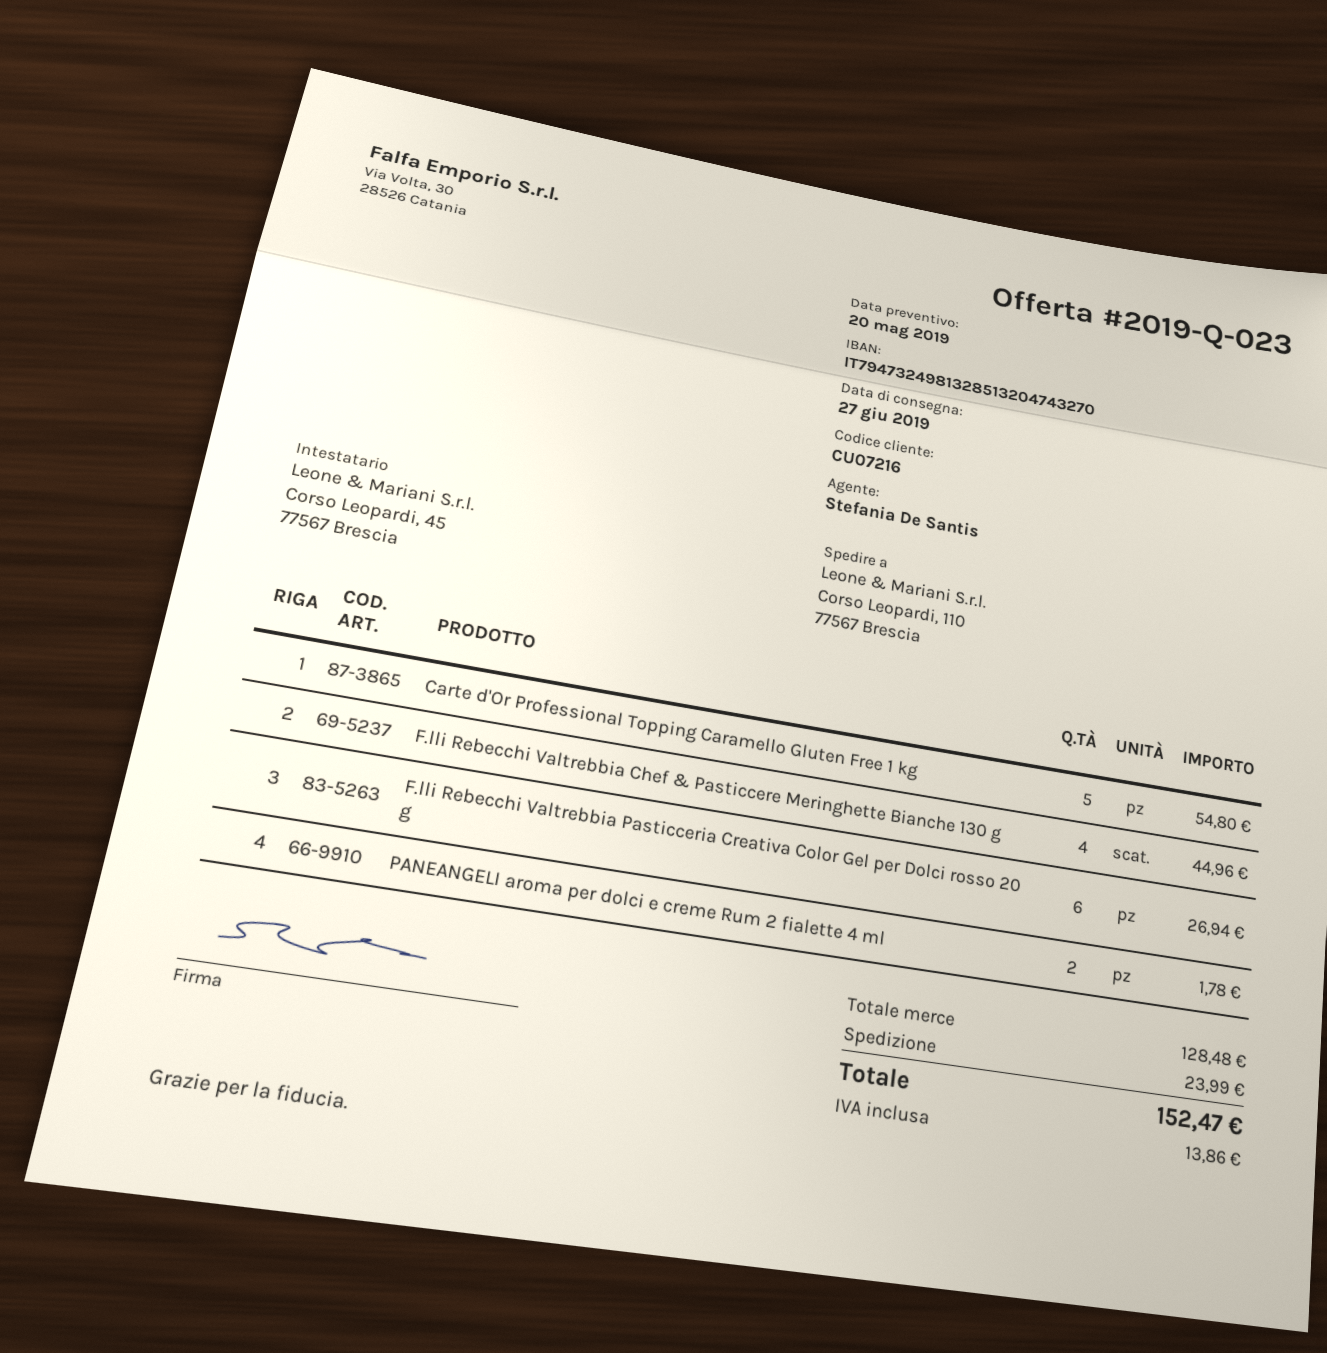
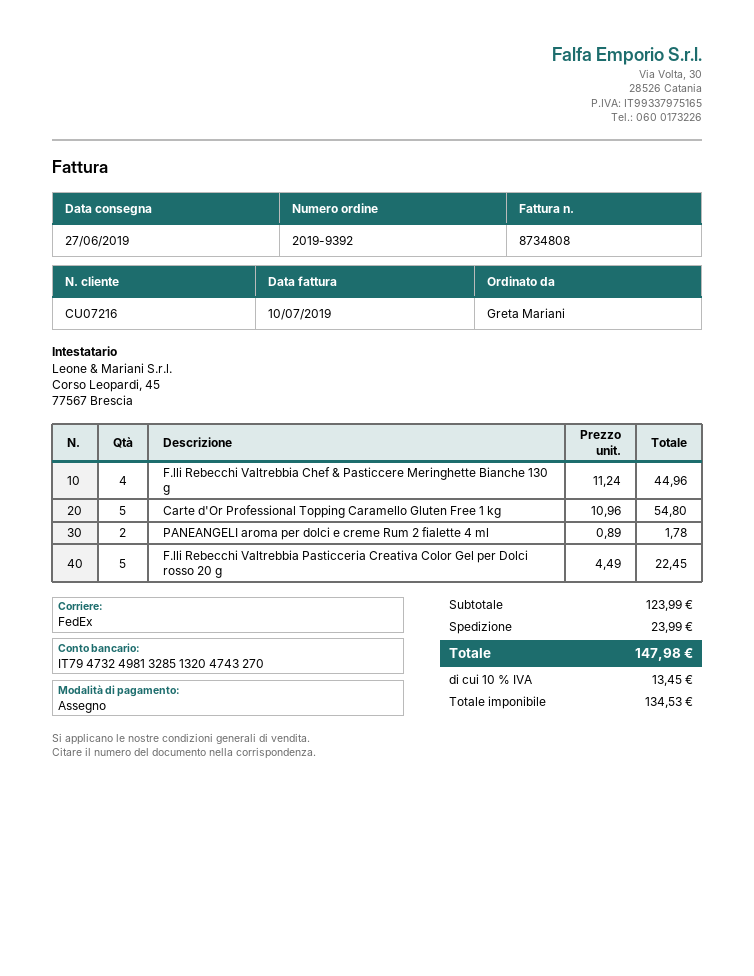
F.lli Rebecchi Valtrebbia Pasticceria Creativa Color Gel per Dolci rosso 20 g: 6 for 26.94 -> 5 for 22.45
subtotal: 128.48 -> 123.99
tax: 13.86 -> 13.45
total: 152.47 -> 147.98

